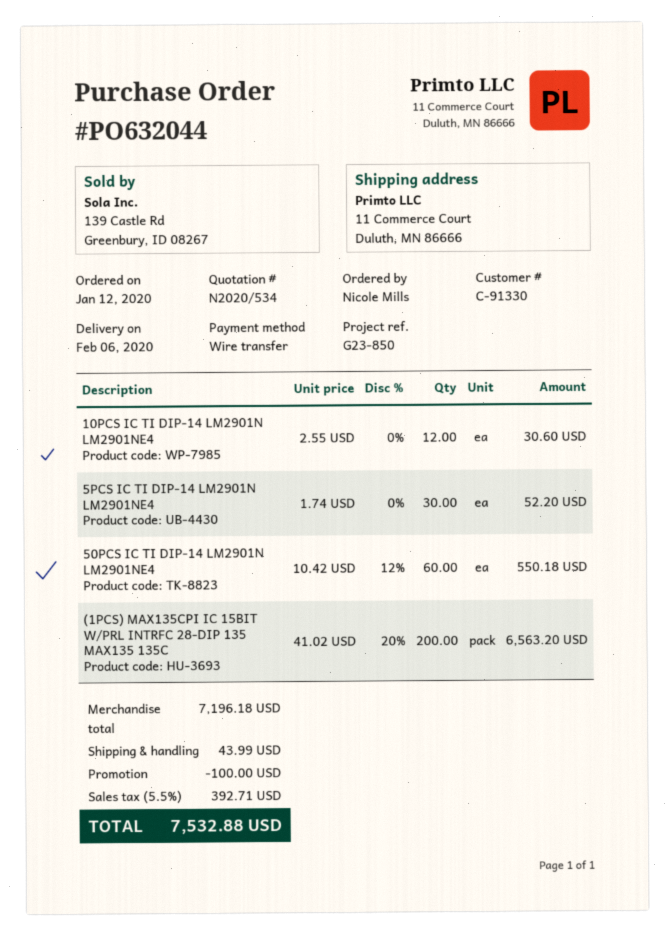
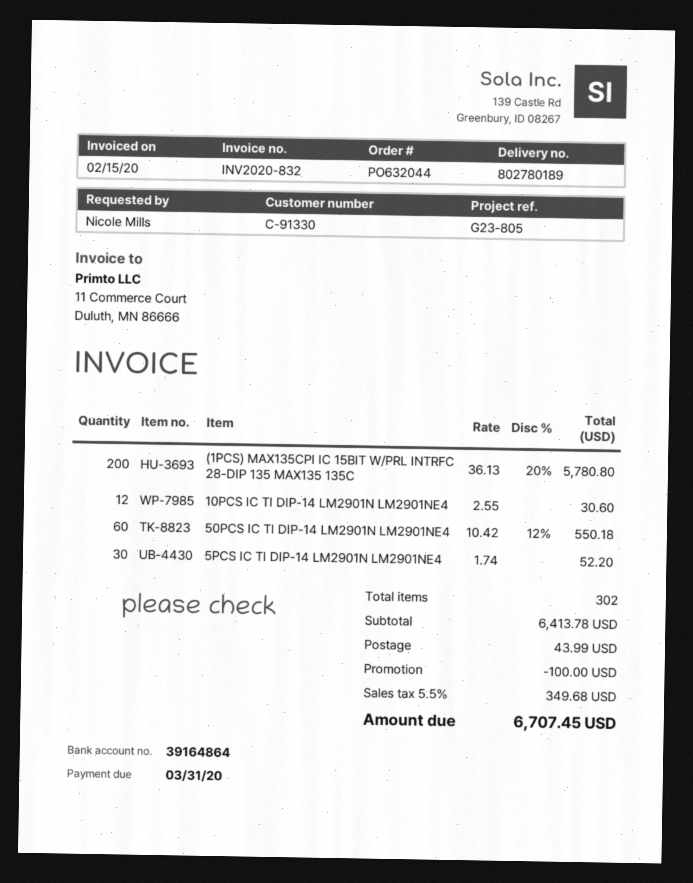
reference: G23-850 -> G23-805
(1PCS) MAX135CPI IC 15BIT W/PRL INTRFC 28-DIP 135 MAX135 135C: 200 x 41.02 - 20% = 6563.20 -> 200 x 36.13 - 20% = 5780.80
subtotal: 7196.18 -> 6413.78
tax: 5.5% = 392.71 -> 5.5% = 349.68
total: 7532.88 -> 6707.45

